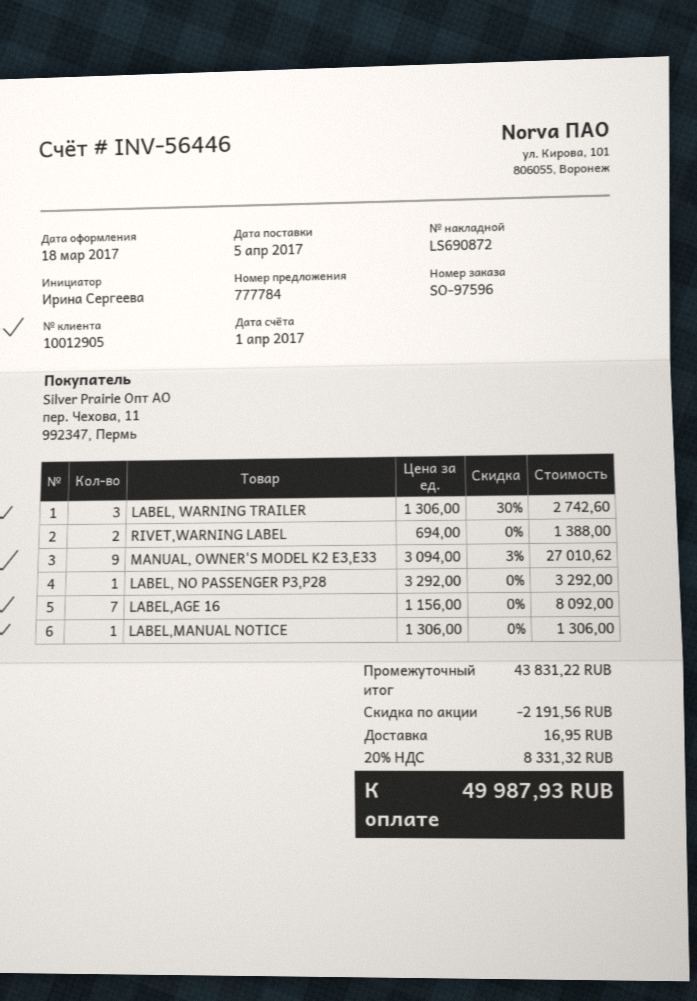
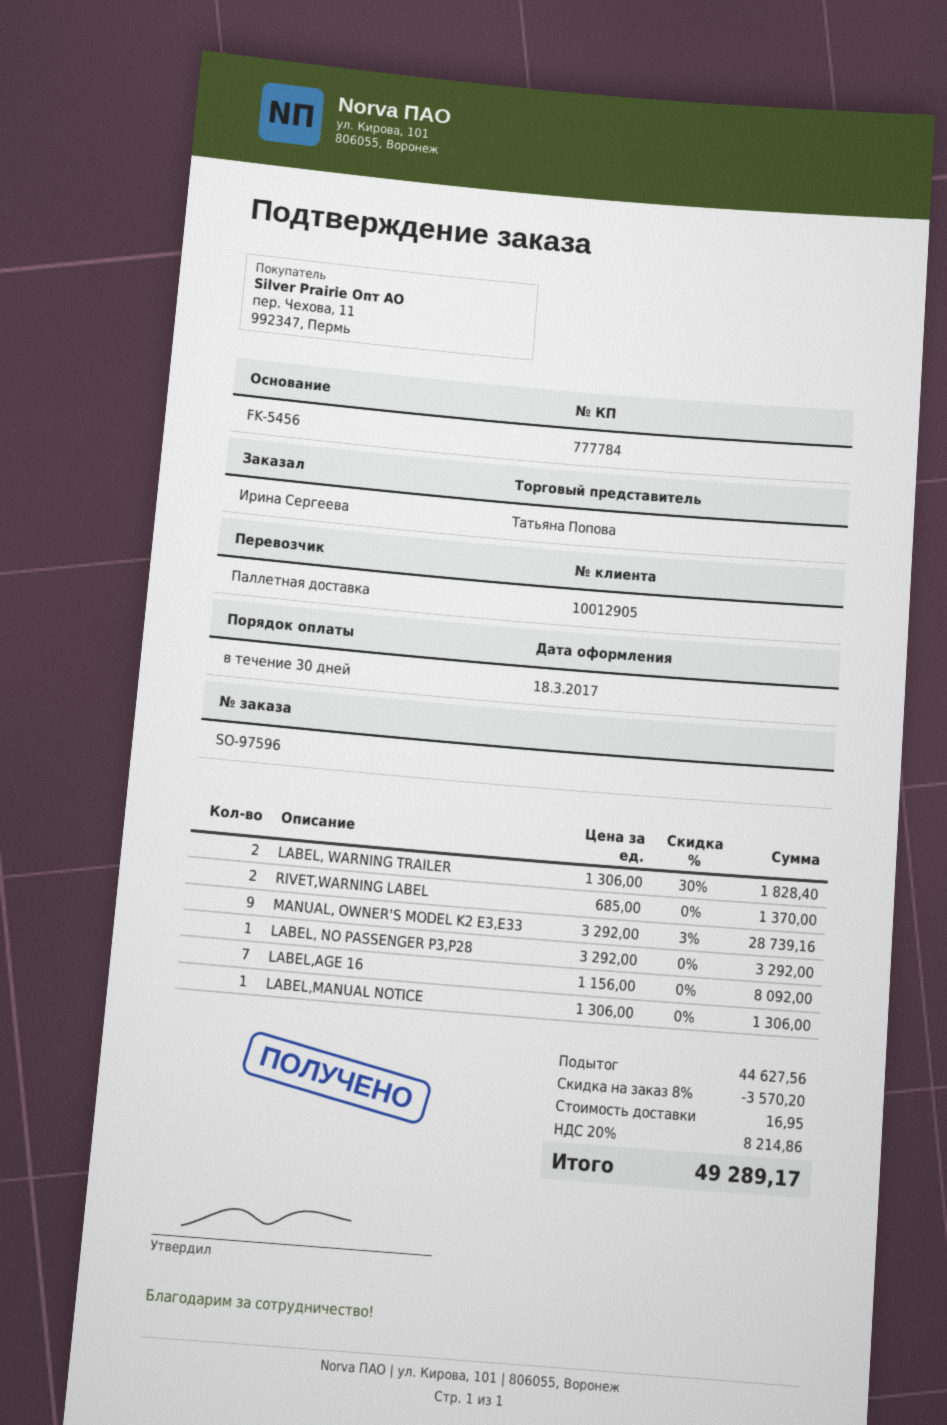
LABEL, WARNING TRAILER: 3 x 1306.00 - 30% = 2742.60 -> 2 x 1306.00 - 30% = 1828.40
RIVET,WARNING LABEL: 2 x 694.00 = 1388.00 -> 2 x 685.00 = 1370.00
MANUAL, OWNER'S MODEL K2 E3,E33: 9 x 3094.00 - 3% = 27010.62 -> 9 x 3292.00 - 3% = 28739.16
subtotal: 43831.22 -> 44627.56
discount: 2191.56 -> 3570.20
tax: 20% = 8331.32 -> 20% = 8214.86
total: 49987.93 -> 49289.17

